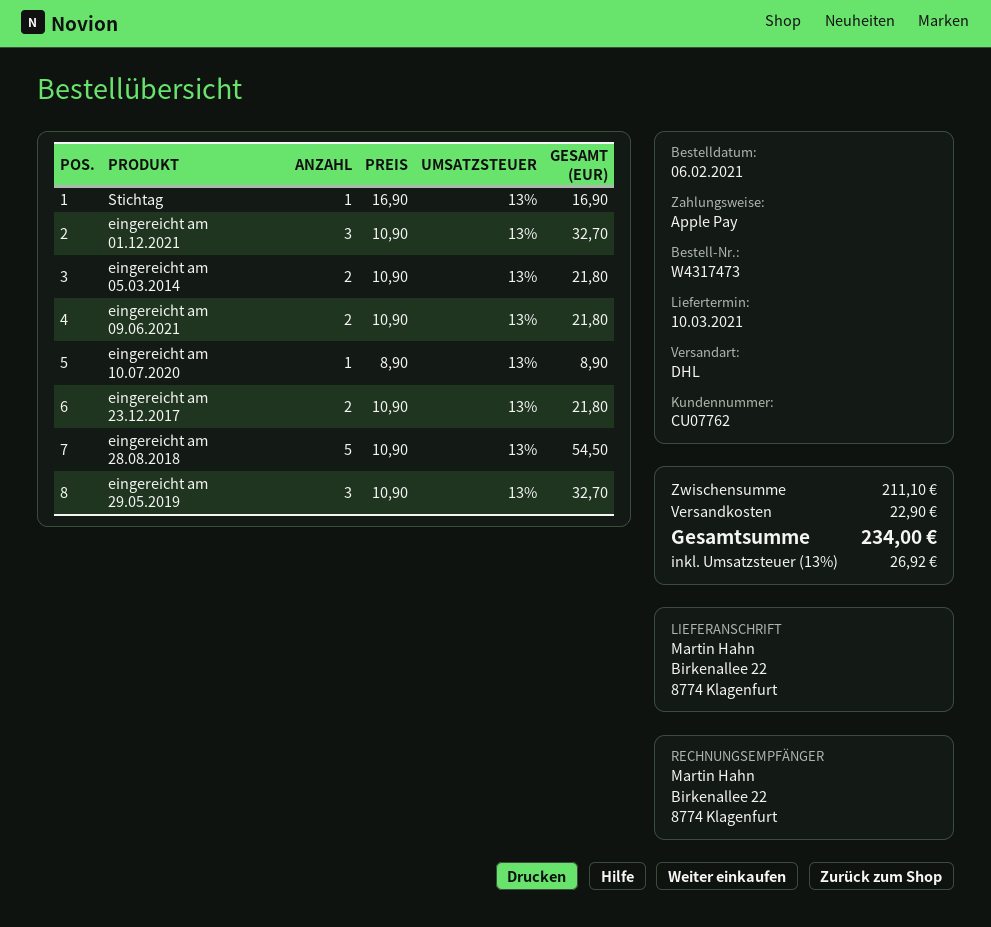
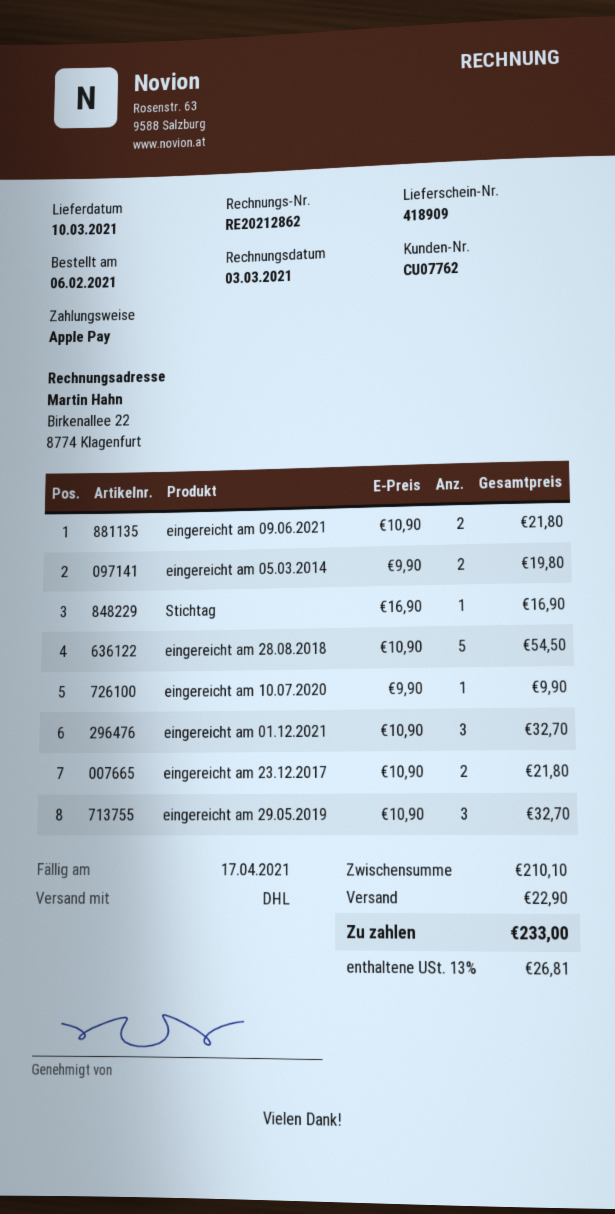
eingereicht am 05.03.2014: 2 x 10.90 = 21.80 -> 2 x 9.90 = 19.80
eingereicht am 10.07.2020: 1 x 8.90 = 8.90 -> 1 x 9.90 = 9.90
subtotal: 211.10 -> 210.10
tax: 13% = 26.92 -> 13% = 26.81
total: 234.00 -> 233.00

